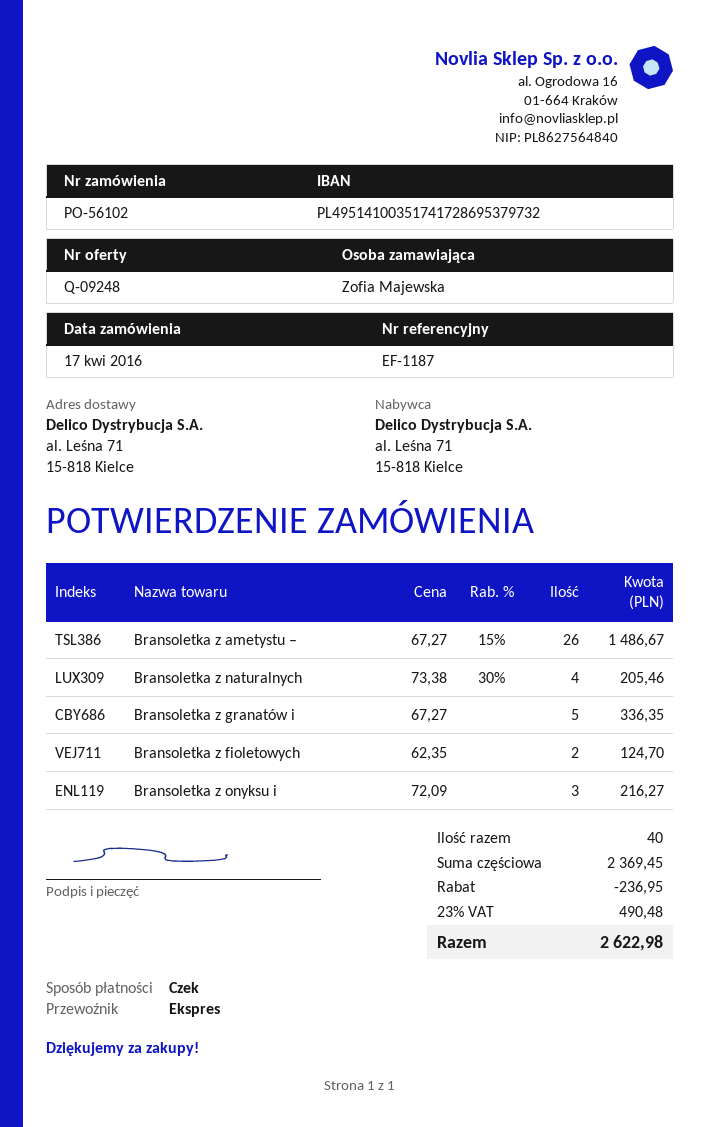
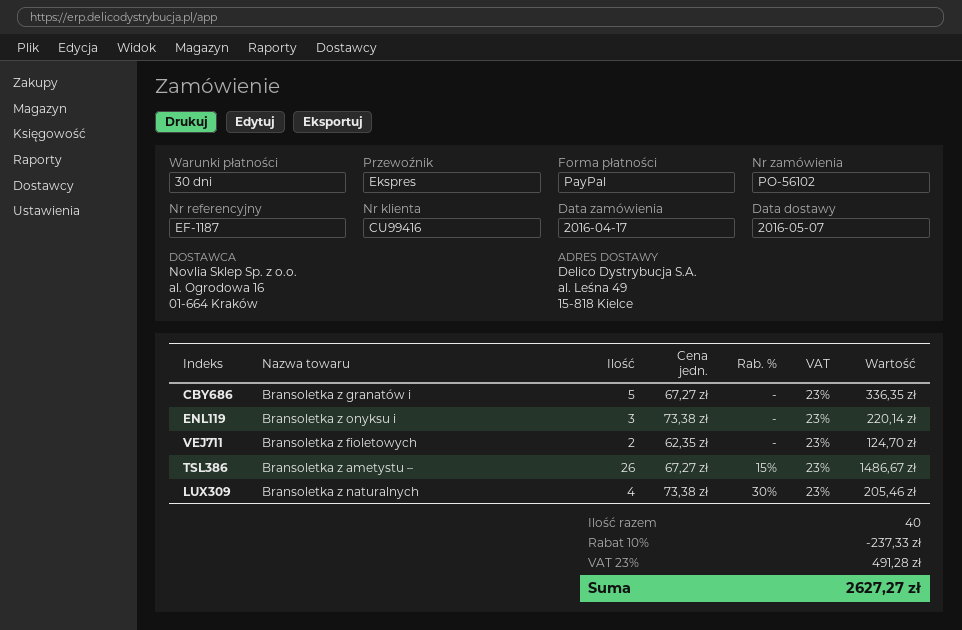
payment method: cheque -> PayPal
ship to: al. Leśna 71, 15-818 Kielce -> al. Leśna 49, 15-818 Kielce
Bransoletka z onyksu i: 3 x 72.09 = 216.27 -> 3 x 73.38 = 220.14
discount: 236.95 -> 237.33
tax: 23% = 490.48 -> 23% = 491.28
total: 2622.98 -> 2627.27

